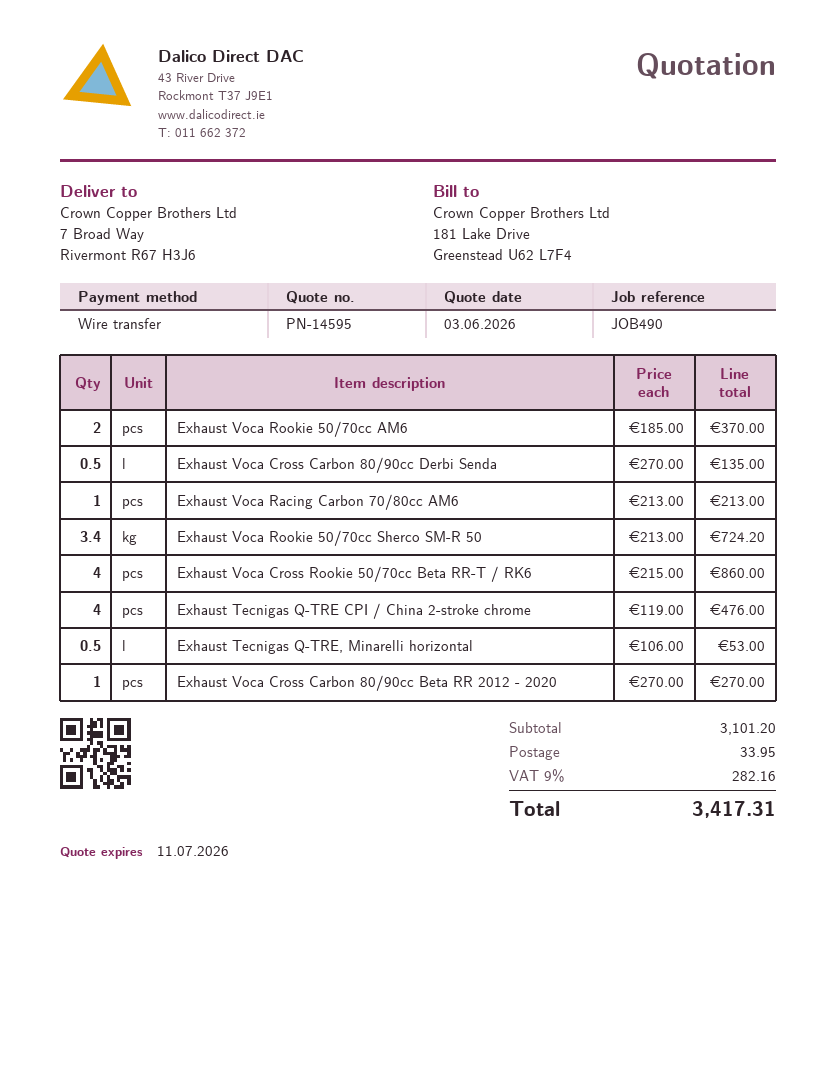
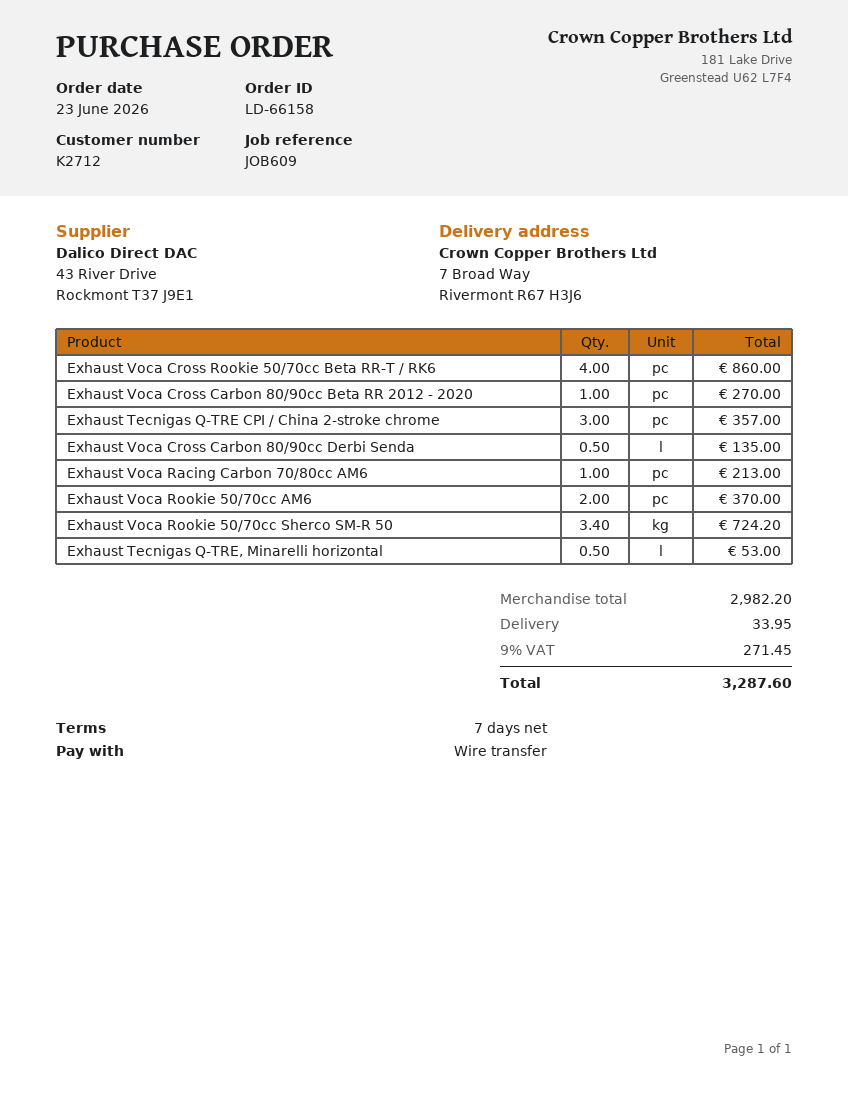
reference: JOB490 -> JOB609
Exhaust Tecnigas Q-TRE CPI / China 2-stroke chrome: 4 for 476.00 -> 3 for 357.00
subtotal: 3101.20 -> 2982.20
tax: 9% = 282.16 -> 9% = 271.45
total: 3417.31 -> 3287.60

